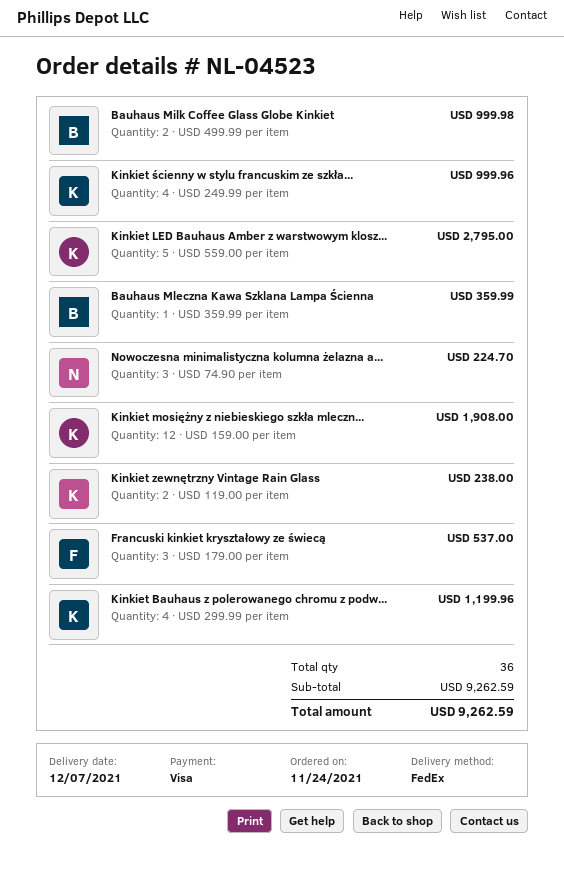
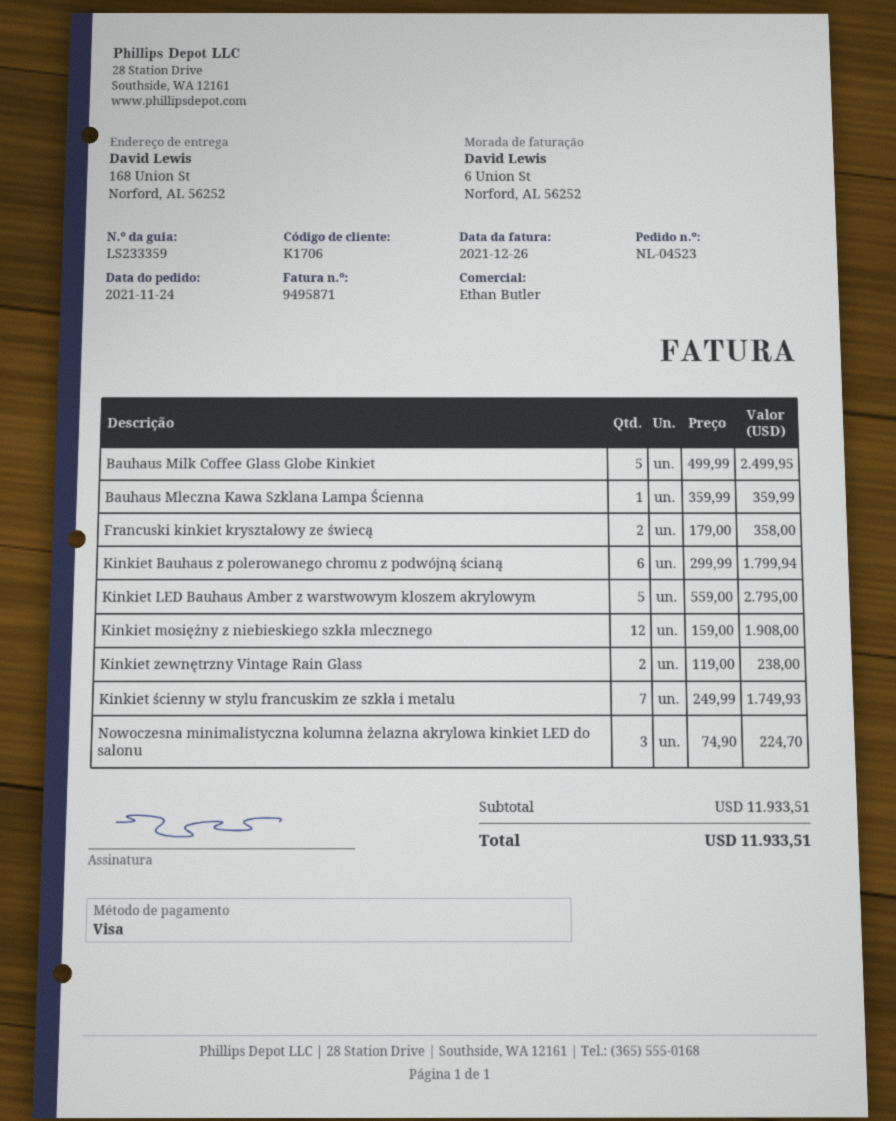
Bauhaus Milk Coffee Glass Globe Kinkiet: 2 x 499.99 = 999.98 -> 5 x 499.99 = 2499.95
Kinkiet ścienny w stylu francuskim ze szkła...: 4 x 249.99 = 999.96 -> 7 x 249.99 = 1749.93
Francuski kinkiet kryształowy ze świecą: 3 x 179.00 = 537.00 -> 2 x 179.00 = 358.00
Kinkiet Bauhaus z polerowanego chromu z podw...: 4 x 299.99 = 1199.96 -> 6 x 299.99 = 1799.94
subtotal: 9262.59 -> 11933.51
total: 9262.59 -> 11933.51

